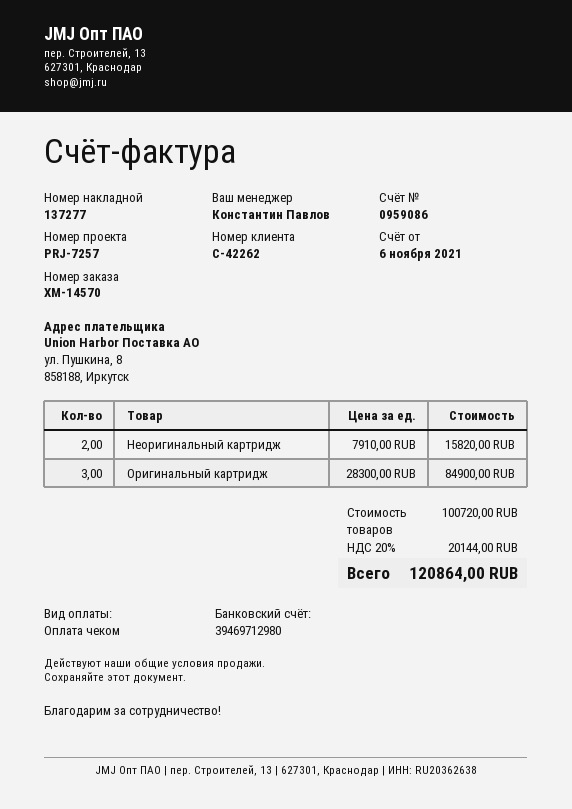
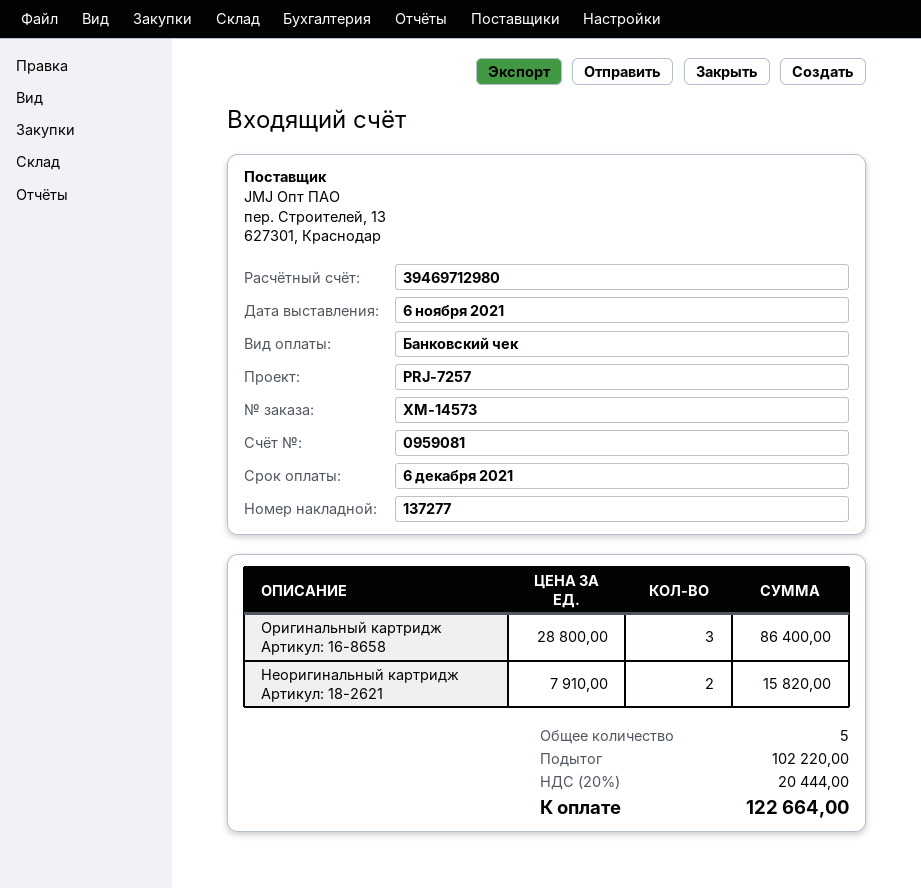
order number: XM-14570 -> XM-14573
invoice number: 0959086 -> 0959081
Оригинальный картридж: 3 x 28300.00 = 84900.00 -> 3 x 28800.00 = 86400.00
subtotal: 100720.00 -> 102220.00
tax: 20% = 20144.00 -> 20% = 20444.00
total: 120864.00 -> 122664.00

